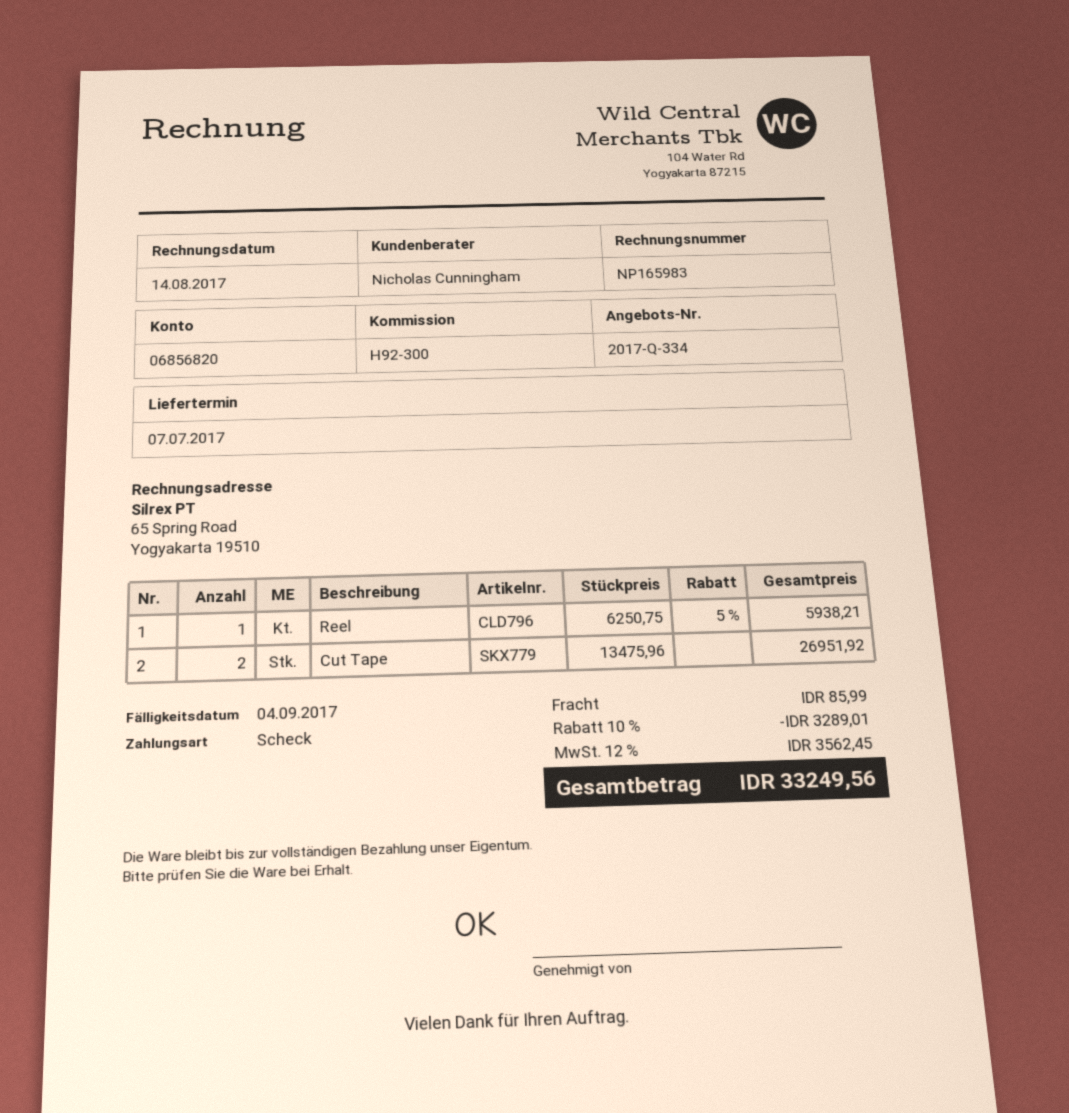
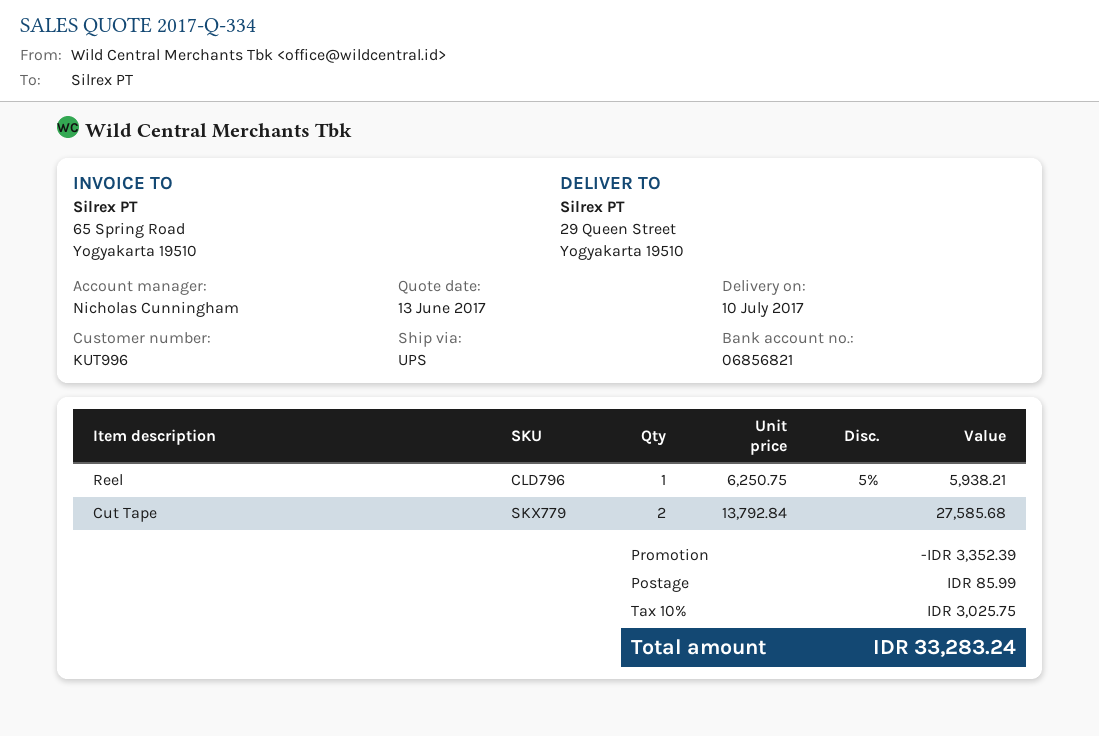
delivery date: 2017-07-07 -> 2017-07-10
bank account: 06856820 -> 06856821
Cut Tape: 2 x 13475.96 = 26951.92 -> 2 x 13792.84 = 27585.68
discount: 3289.01 -> 3352.39
tax: 12% = 3562.45 -> 10% = 3025.75
total: 33249.56 -> 33283.24

